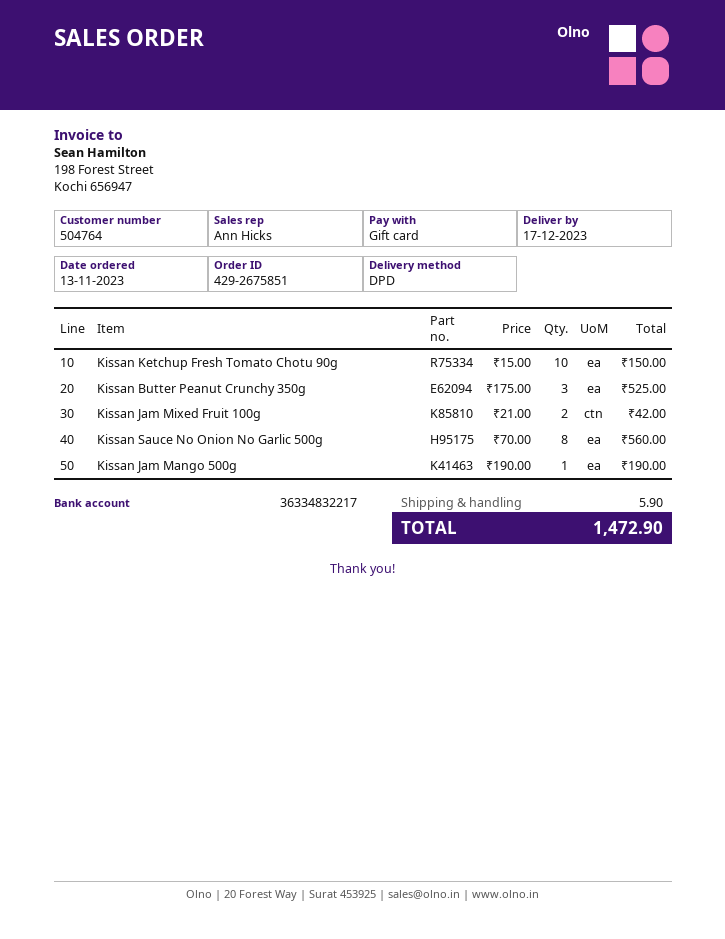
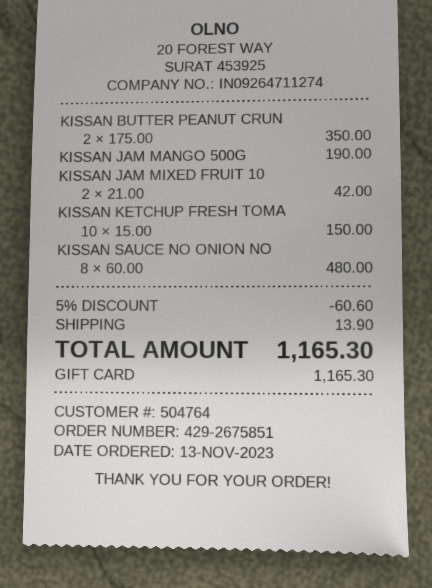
Kissan Butter Peanut Crunchy 350g: 3 x 175.00 = 525.00 -> 2 x 175.00 = 350.00
Kissan Sauce No Onion No Garlic 500g: 8 x 70.00 = 560.00 -> 8 x 60.00 = 480.00
discount: none -> 5% = 60.60
shipping: 5.90 -> 13.90
total: 1472.90 -> 1165.30

